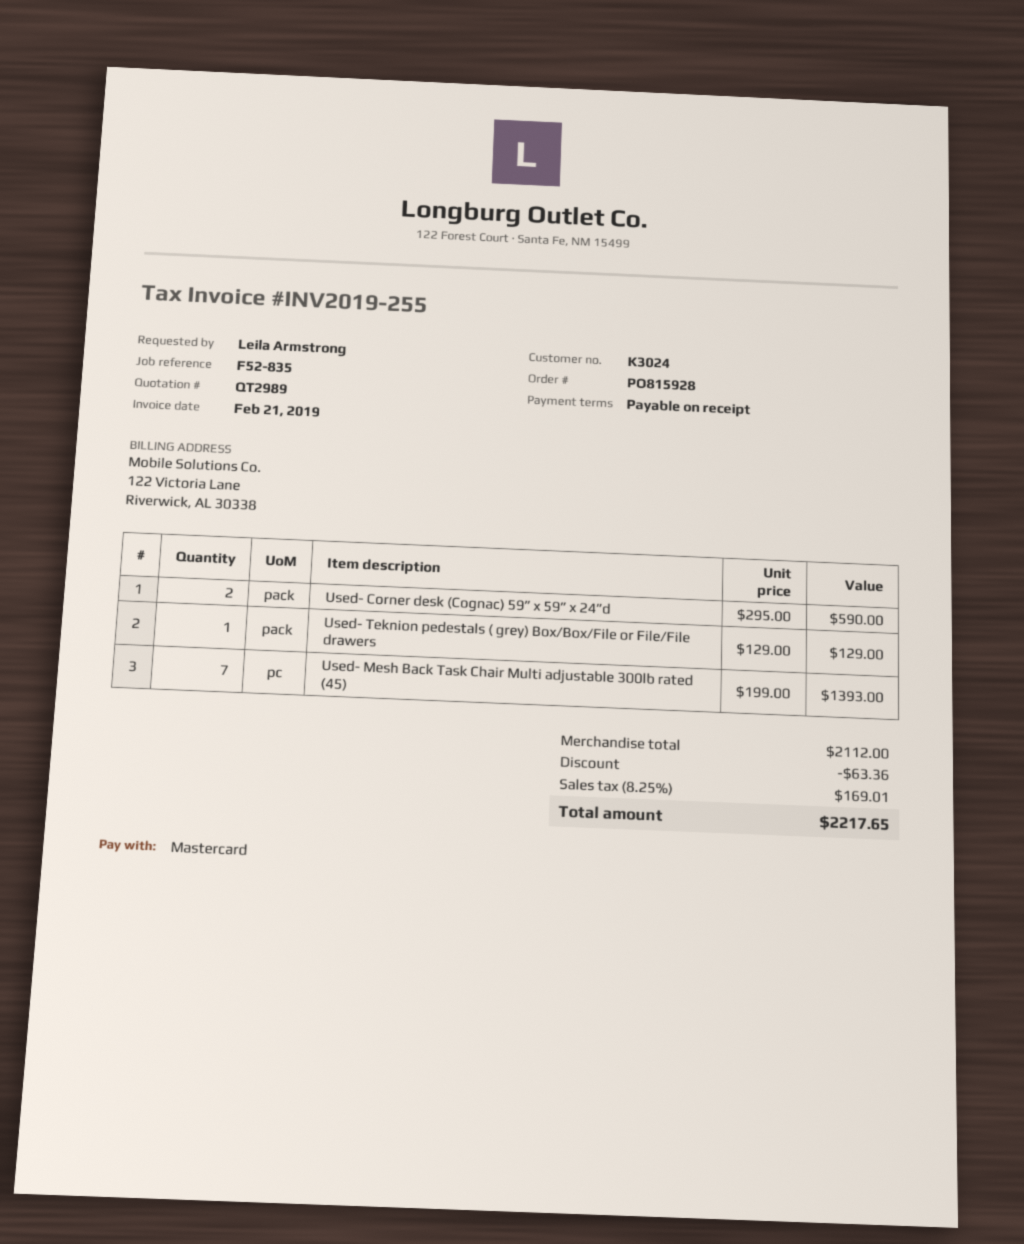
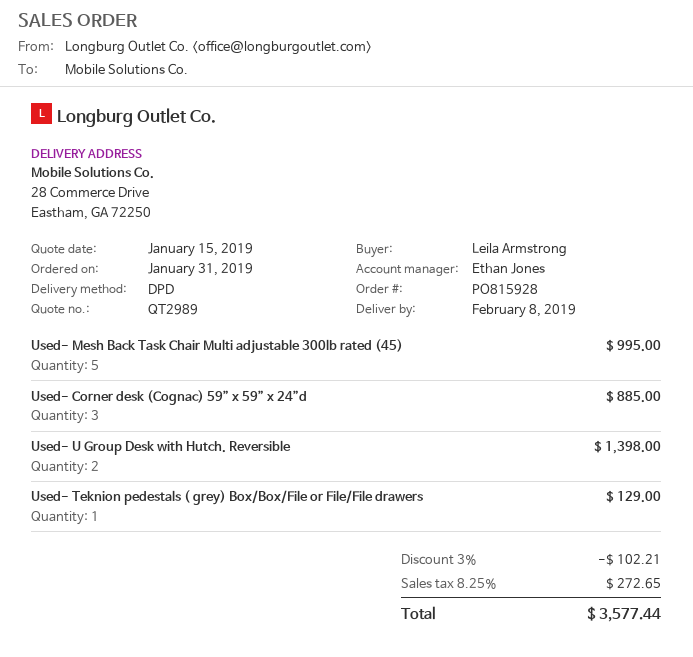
Used- Corner desk (Cognac) 59” x 59” x 24”d: 2 for 590.00 -> 3 for 885.00
Used- Mesh Back Task Chair Multi adjustable 300lb rated (45): 7 for 1393.00 -> 5 for 995.00
Used- U Group Desk with Hutch. Reversible: none -> 2 for 1398.00
discount: 63.36 -> 102.21
tax: 8.25% = 169.01 -> 8.25% = 272.65
total: 2217.65 -> 3577.44

